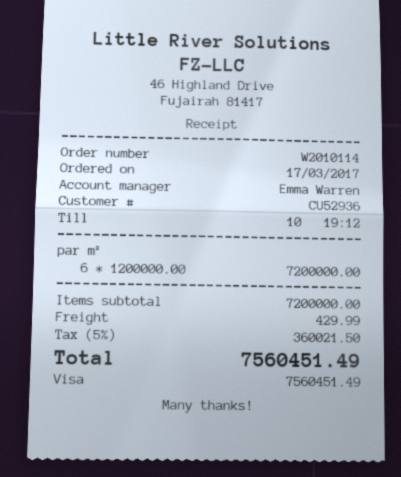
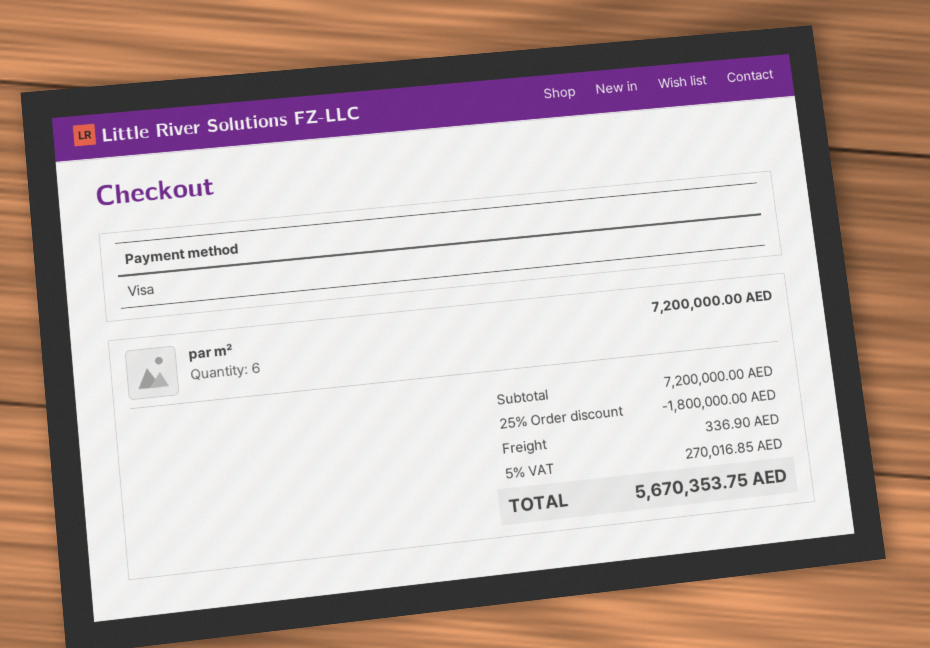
discount: none -> 25% = 1800000.00
shipping: 429.99 -> 336.90
tax: 5% = 360021.50 -> 5% = 270016.85
total: 7560451.49 -> 5670353.75

